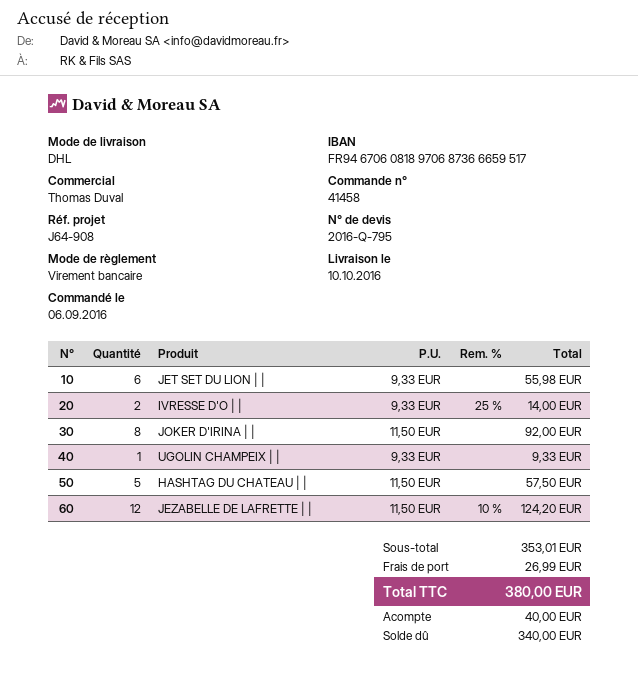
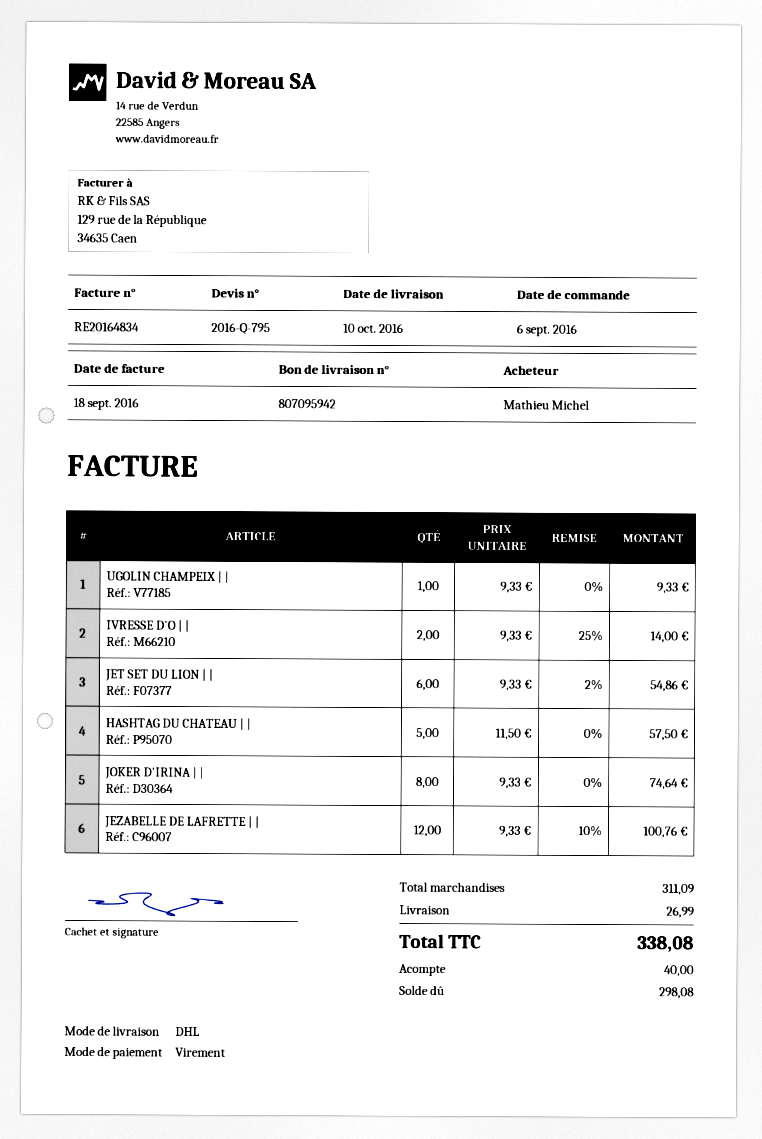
JET SET DU LION | |: 6 x 9.33 = 55.98 -> 6 x 9.33 - 2% = 54.86
JOKER D'IRINA | |: 8 x 11.50 = 92.00 -> 8 x 9.33 = 74.64
JEZABELLE DE LAFRETTE | |: 12 x 11.50 - 10% = 124.20 -> 12 x 9.33 - 10% = 100.76
subtotal: 353.01 -> 311.09
total: 380.00 -> 338.08
balance: 340.00 -> 298.08

